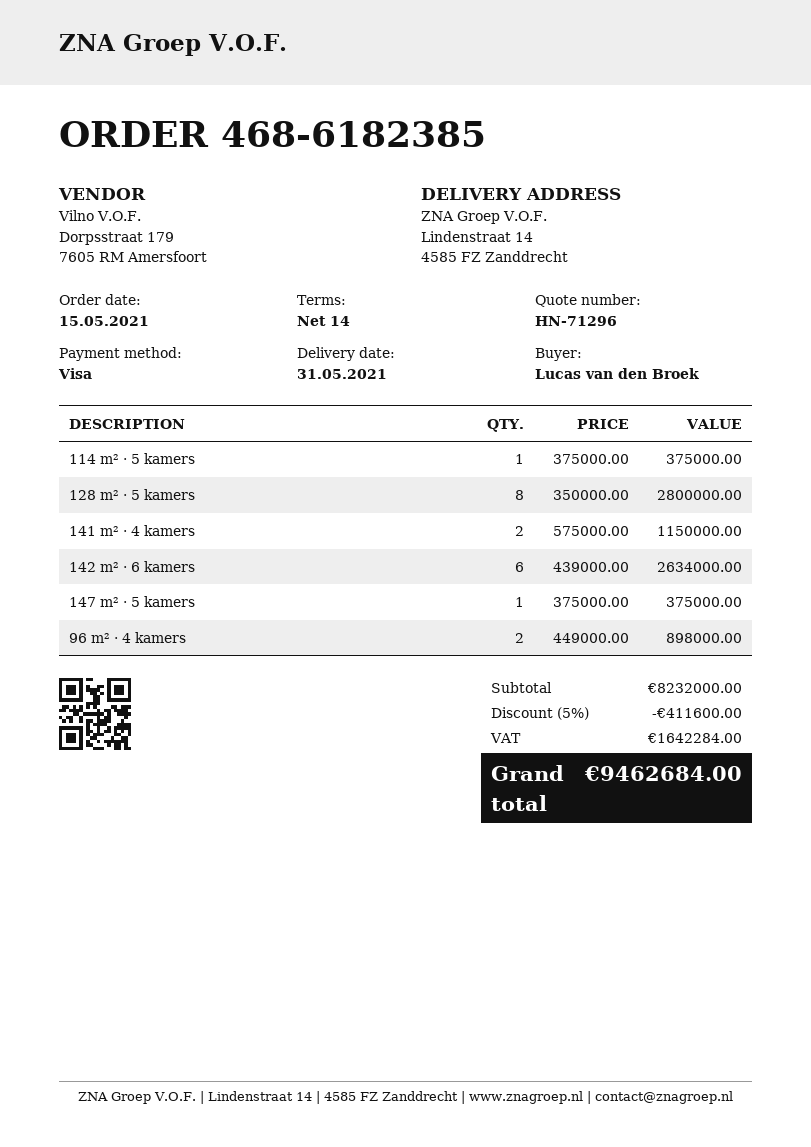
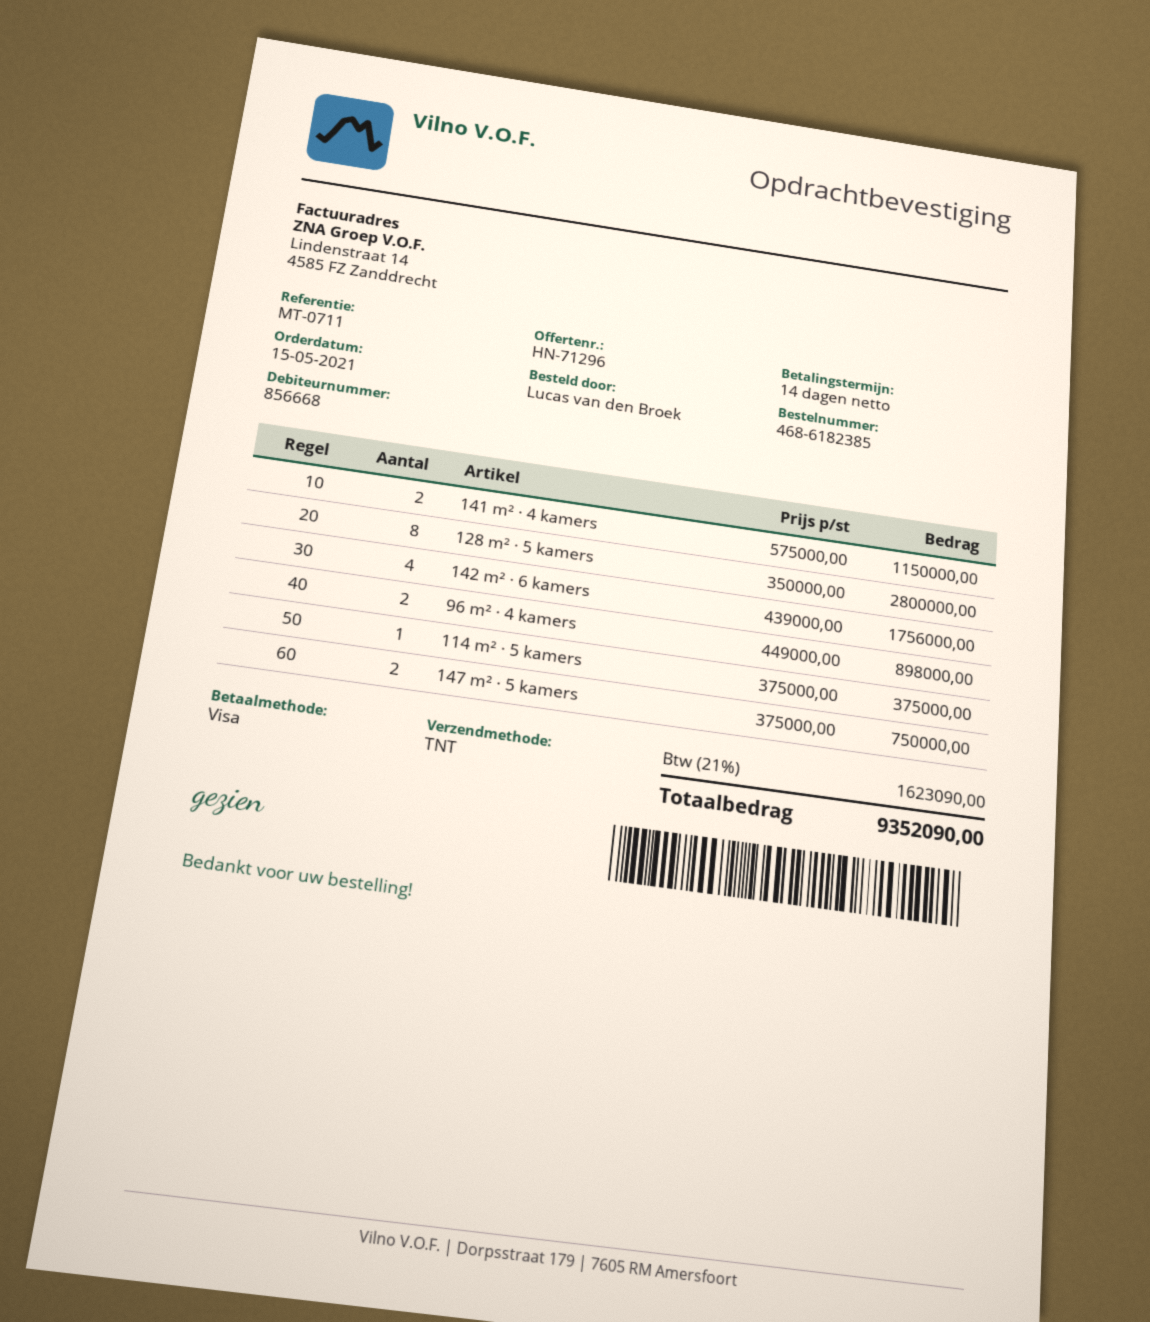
142 m² · 6 kamers: 6 x 439000.00 = 2634000.00 -> 4 x 439000.00 = 1756000.00
147 m² · 5 kamers: 1 x 375000.00 = 375000.00 -> 2 x 375000.00 = 750000.00
discount: 5% = 411600.00 -> none
tax: 1642284.00 -> 1623090.00
total: 9462684.00 -> 9352090.00

